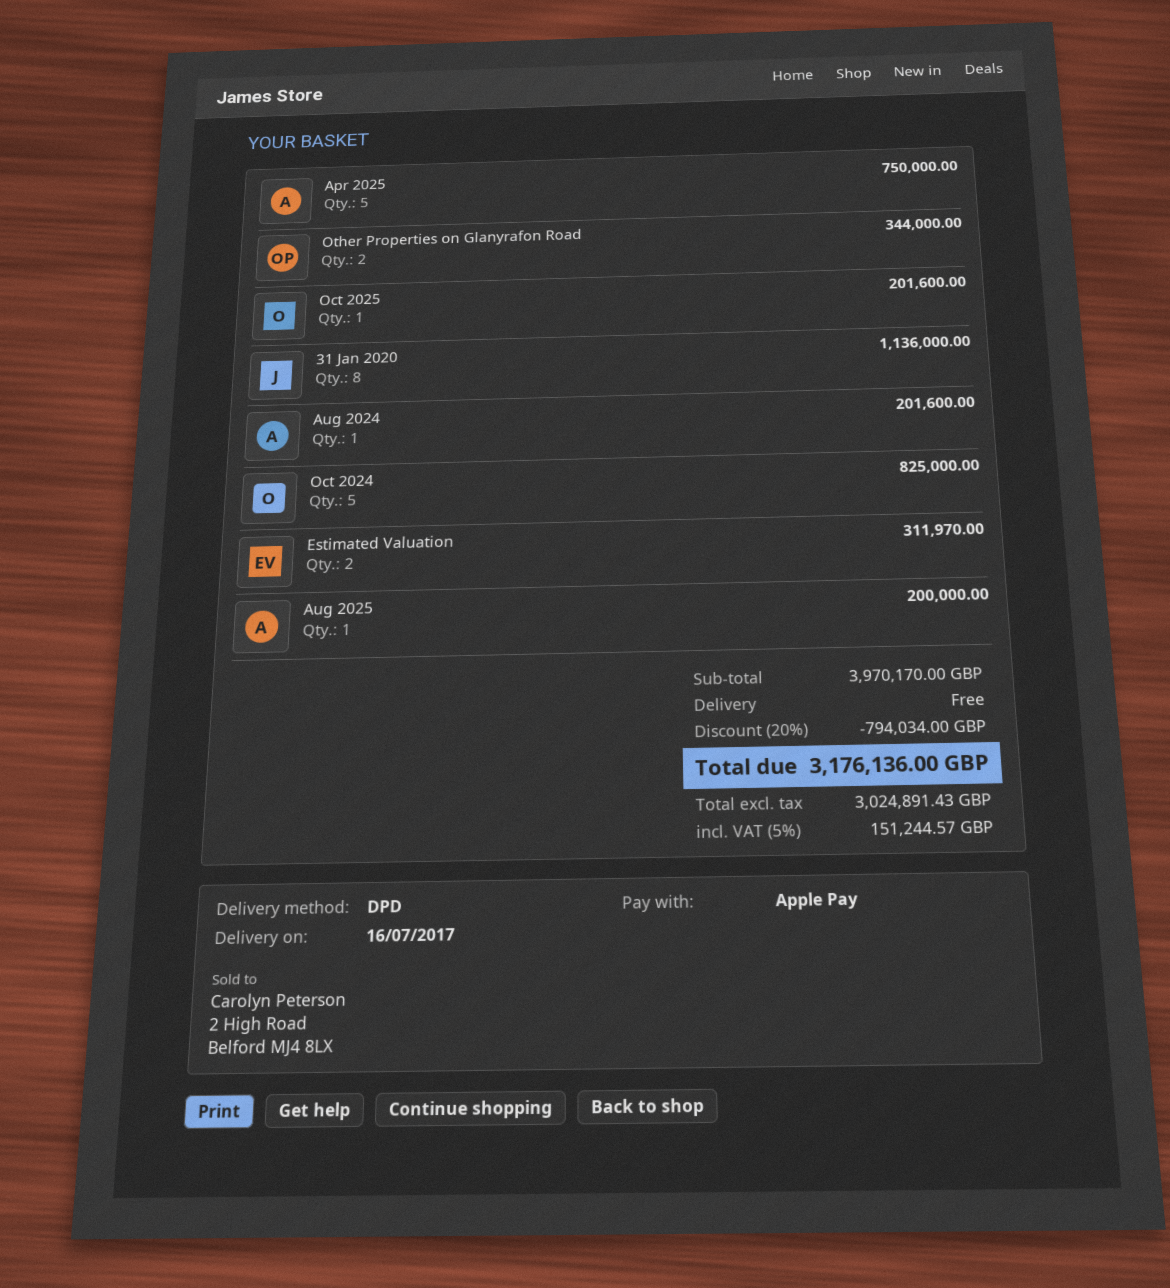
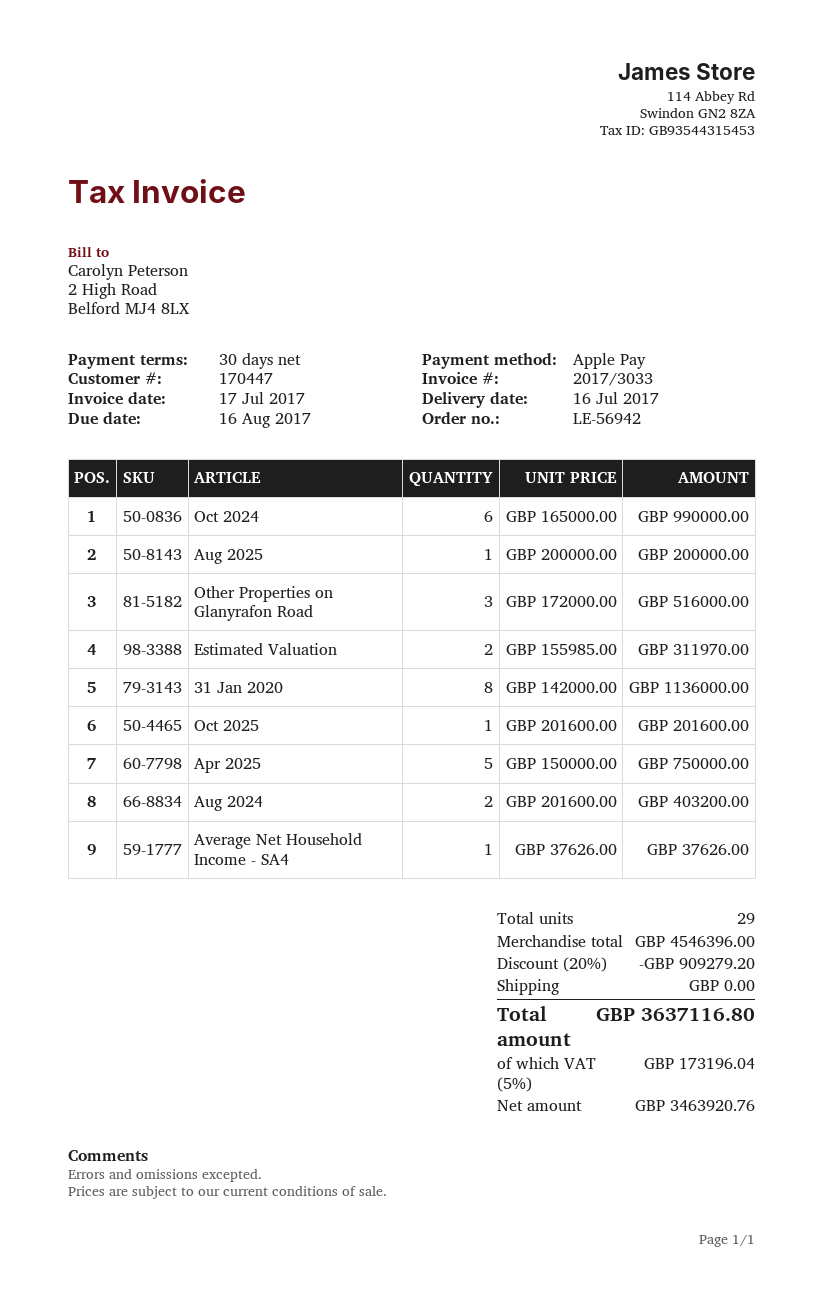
Other Properties on Glanyrafon Road: 2 for 344000.00 -> 3 for 516000.00
Aug 2024: 1 for 201600.00 -> 2 for 403200.00
Oct 2024: 5 for 825000.00 -> 6 for 990000.00
Average Net Household Income - SA4: none -> 1 for 37626.00
subtotal: 3970170.00 -> 4546396.00
discount: 20% = 794034.00 -> 20% = 909279.20
net: 3024891.43 -> 3463920.76
tax: 5% = 151244.57 -> 5% = 173196.04
total: 3176136.00 -> 3637116.80

